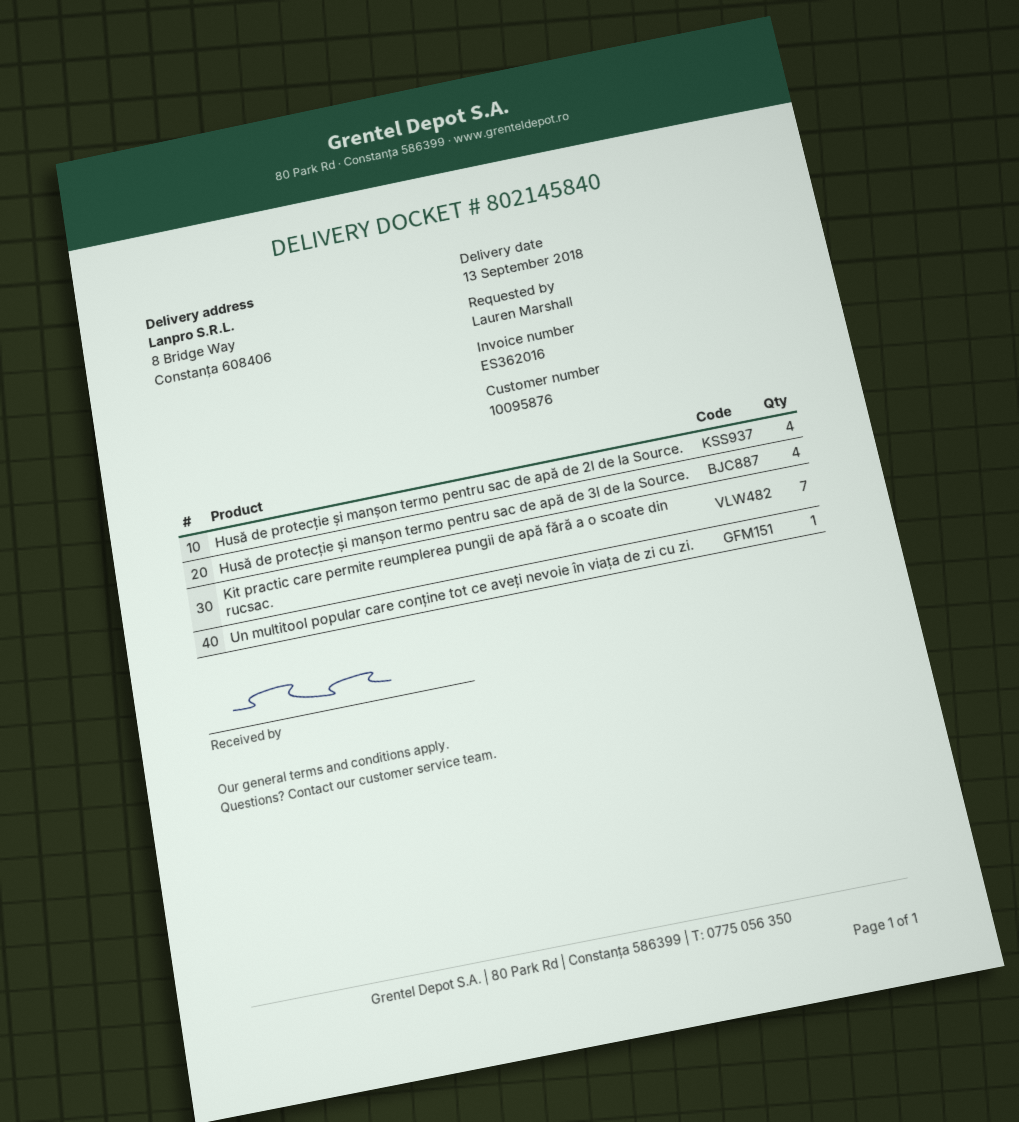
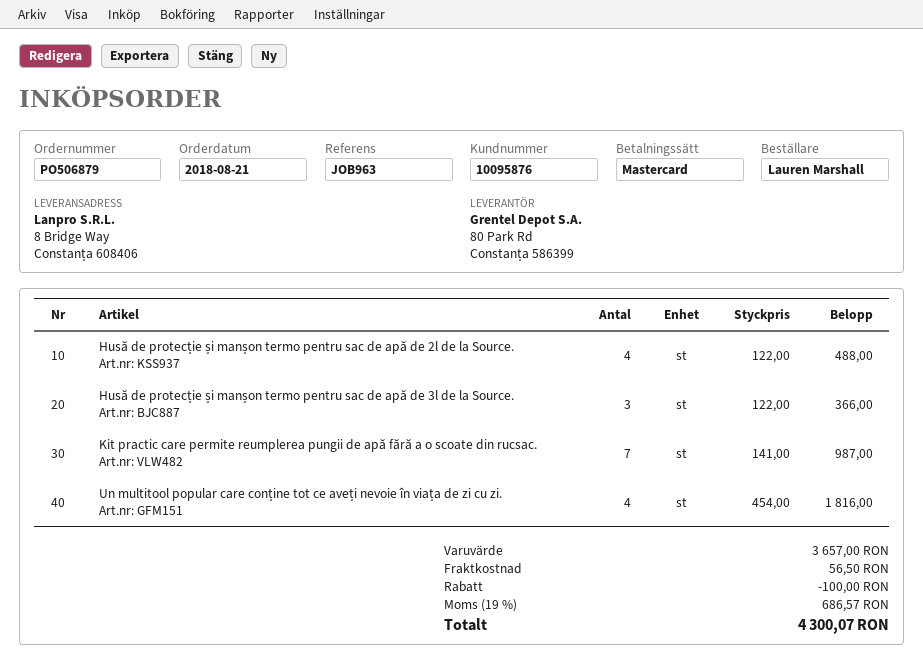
Husă de protecție și manșon termo pentru sac de apă de 3l de la Source.: 4 -> 3
Un multitool popular care conține tot ce aveți nevoie în viața de zi cu zi.: 1 -> 4

